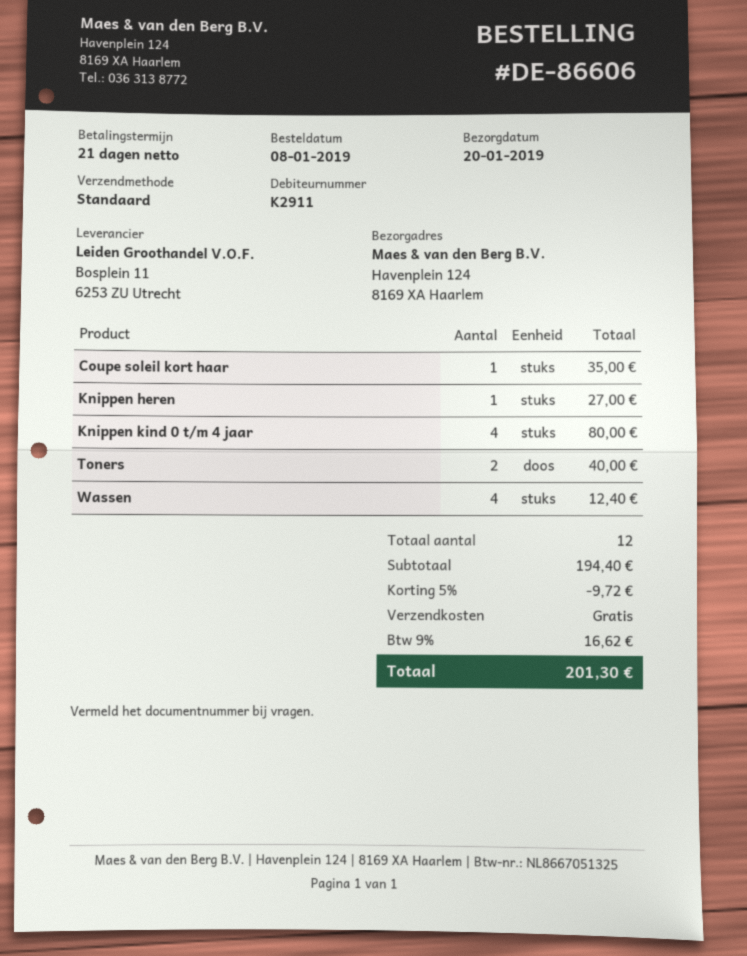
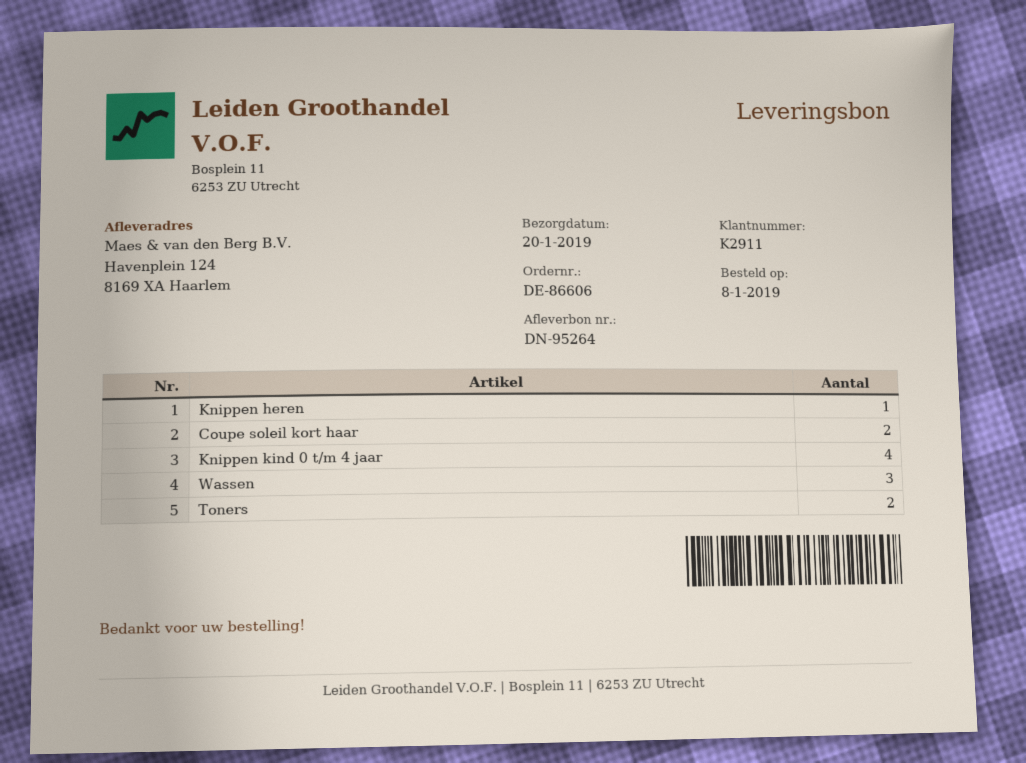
Coupe soleil kort haar: 1 -> 2
Wassen: 4 -> 3

